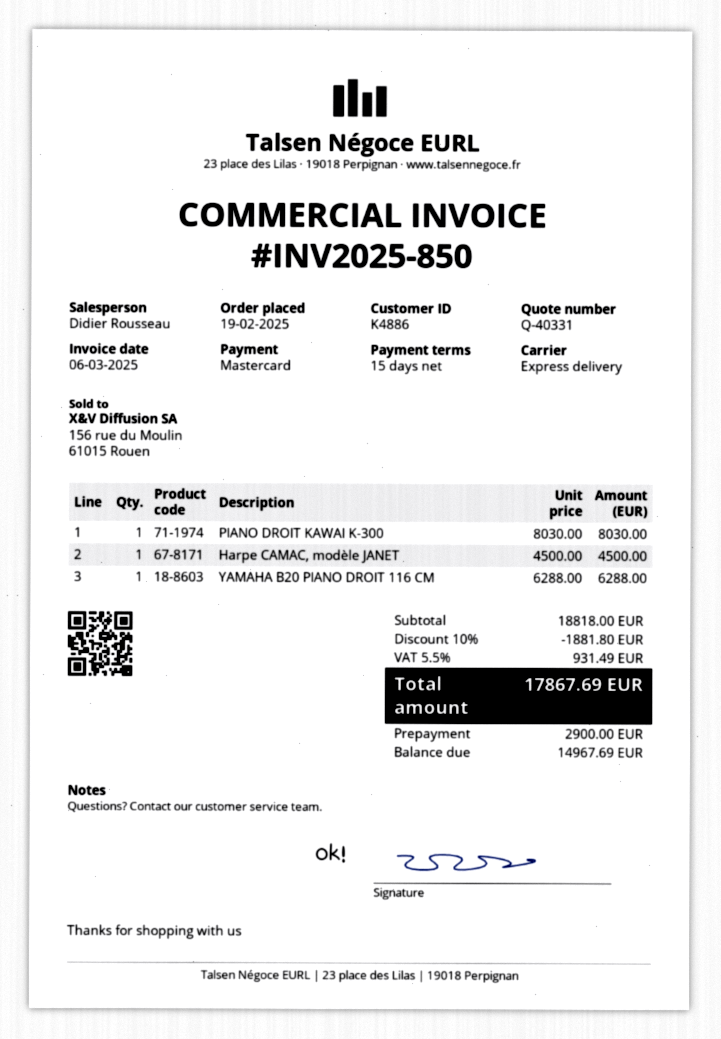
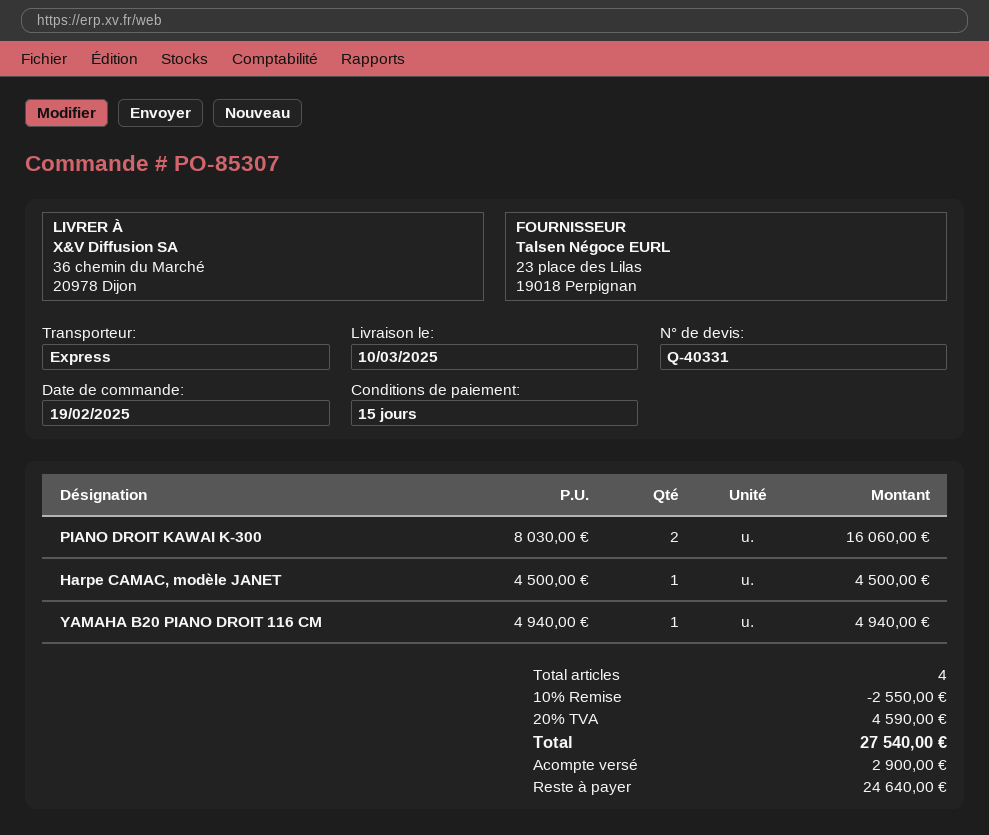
PIANO DROIT KAWAI K-300: 1 x 8030.00 = 8030.00 -> 2 x 8030.00 = 16060.00
YAMAHA B20 PIANO DROIT 116 CM: 1 x 6288.00 = 6288.00 -> 1 x 4940.00 = 4940.00
discount: 10% = 1881.80 -> 10% = 2550.00
tax: 5.5% = 931.49 -> 20% = 4590.00
total: 17867.69 -> 27540.00
balance: 14967.69 -> 24640.00

